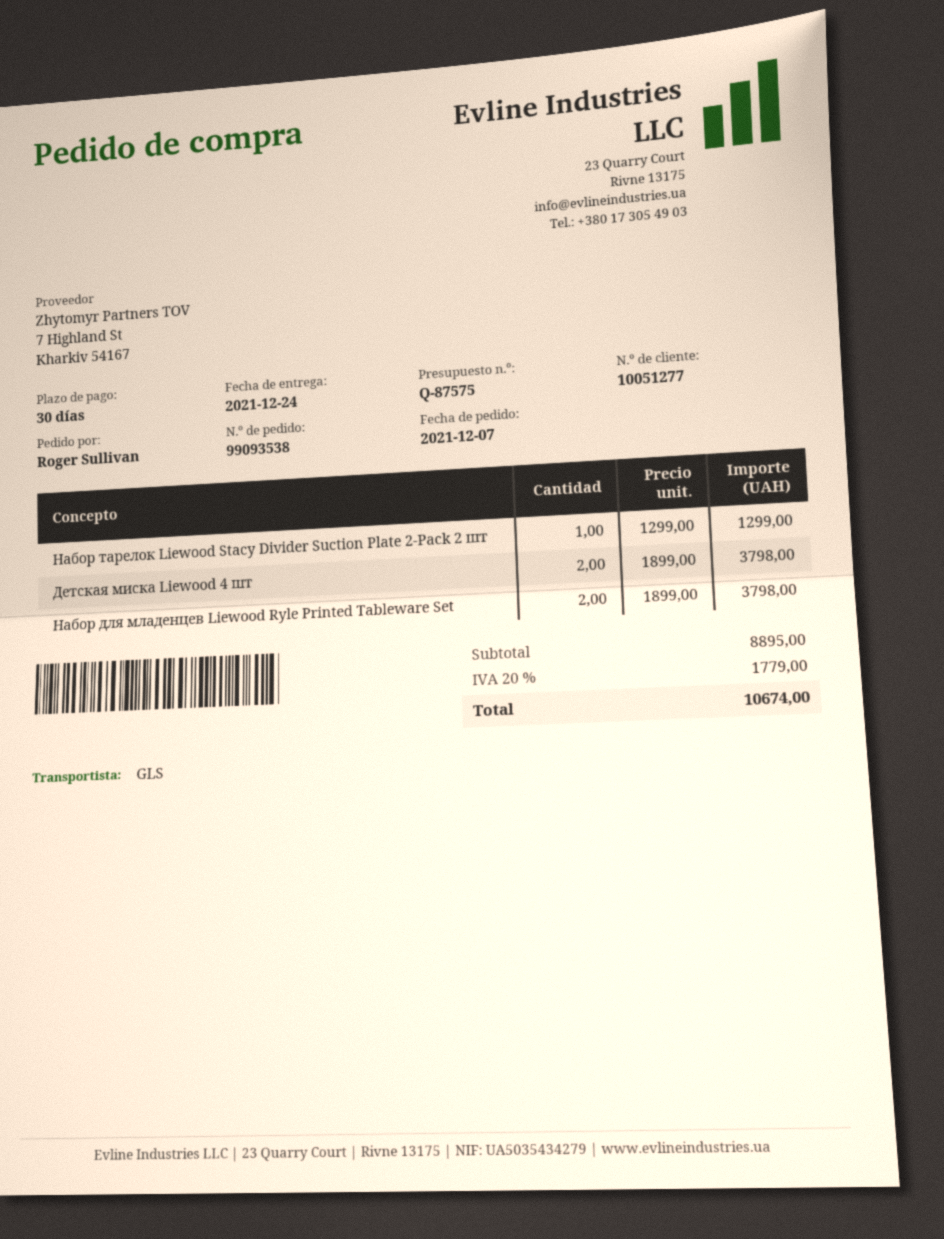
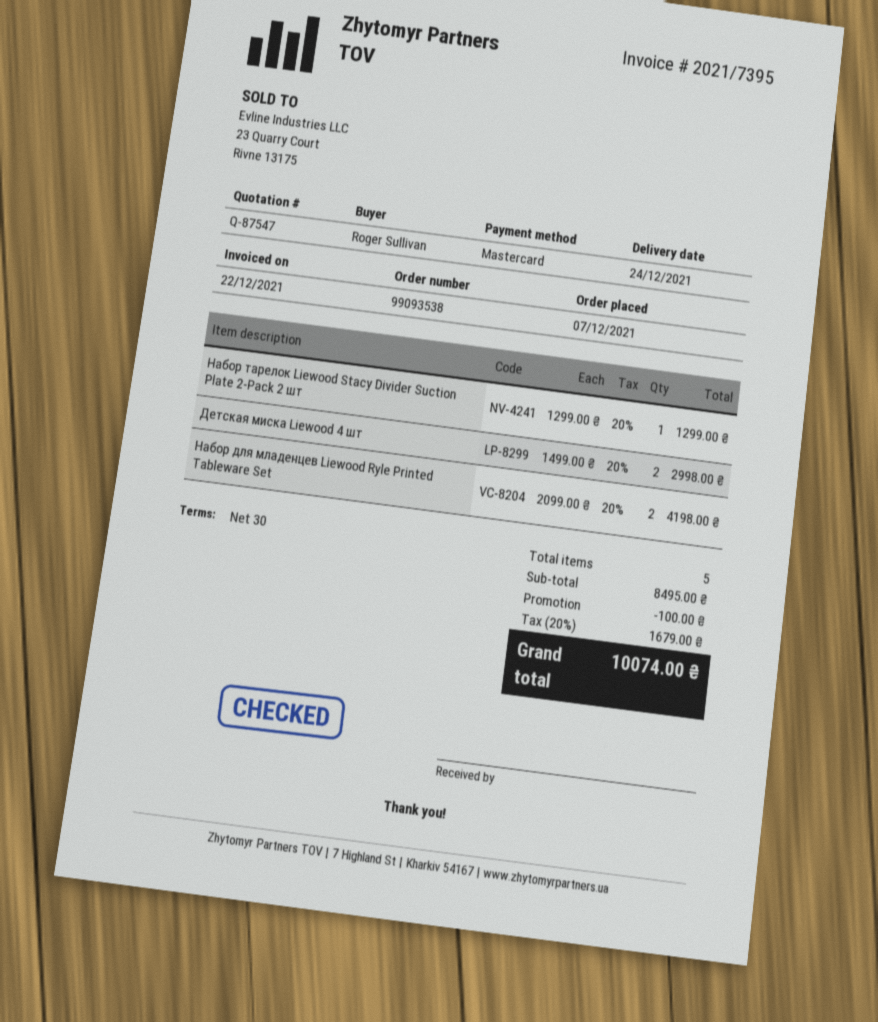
quote number: Q-87575 -> Q-87547
Детская миска Liewood 4 шт: 2 x 1899.00 = 3798.00 -> 2 x 1499.00 = 2998.00
Набор для младенцев Liewood Ryle Printed Tableware Set: 2 x 1899.00 = 3798.00 -> 2 x 2099.00 = 4198.00
subtotal: 8895.00 -> 8495.00
discount: none -> 100.00
tax: 20% = 1779.00 -> 20% = 1679.00
total: 10674.00 -> 10074.00

